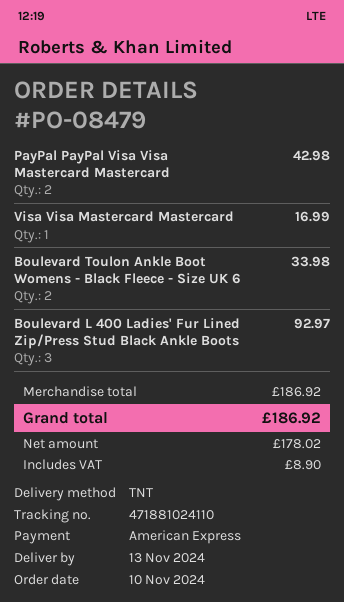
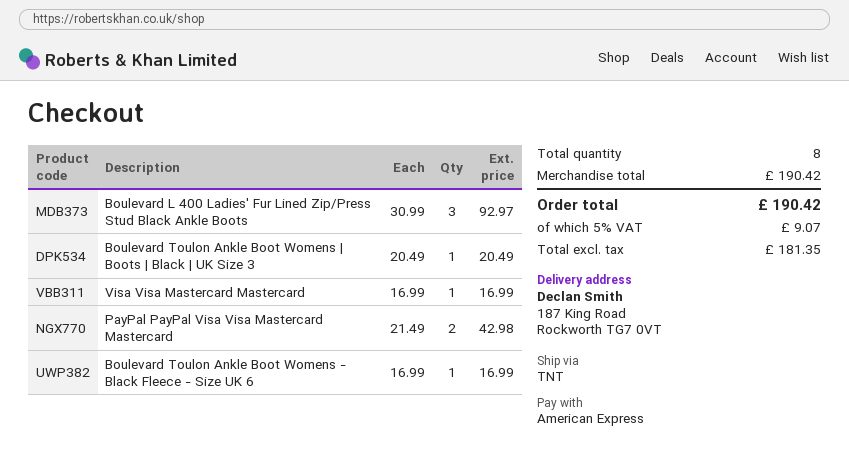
Boulevard Toulon Ankle Boot Womens - Black Fleece - Size UK 6: 2 for 33.98 -> 1 for 16.99
Boulevard Toulon Ankle Boot Womens | Boots | Black | UK Size 3: none -> 1 for 20.49
subtotal: 186.92 -> 190.42
net: 178.02 -> 181.35
tax: 8.90 -> 9.07
total: 186.92 -> 190.42

